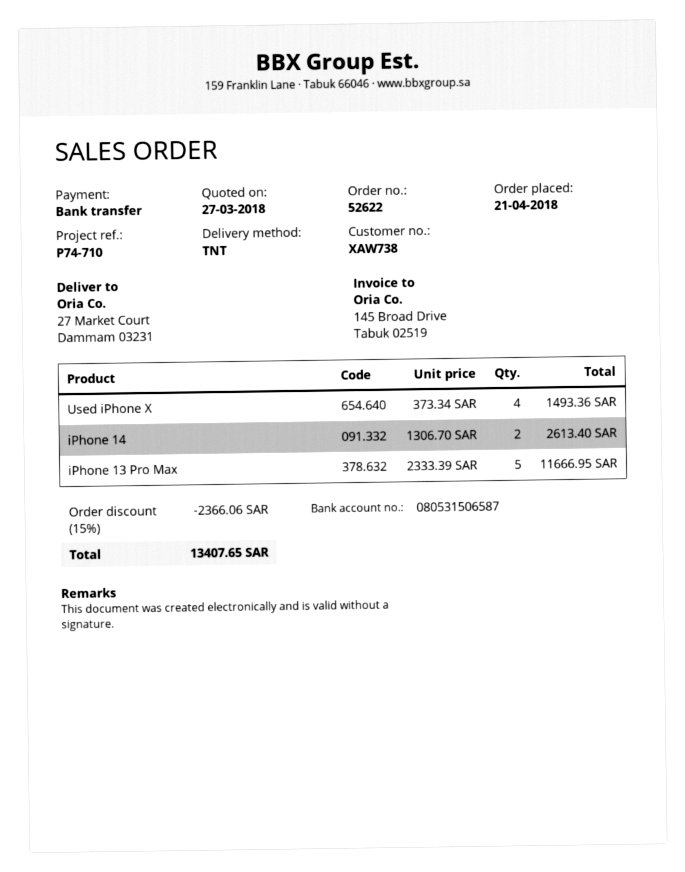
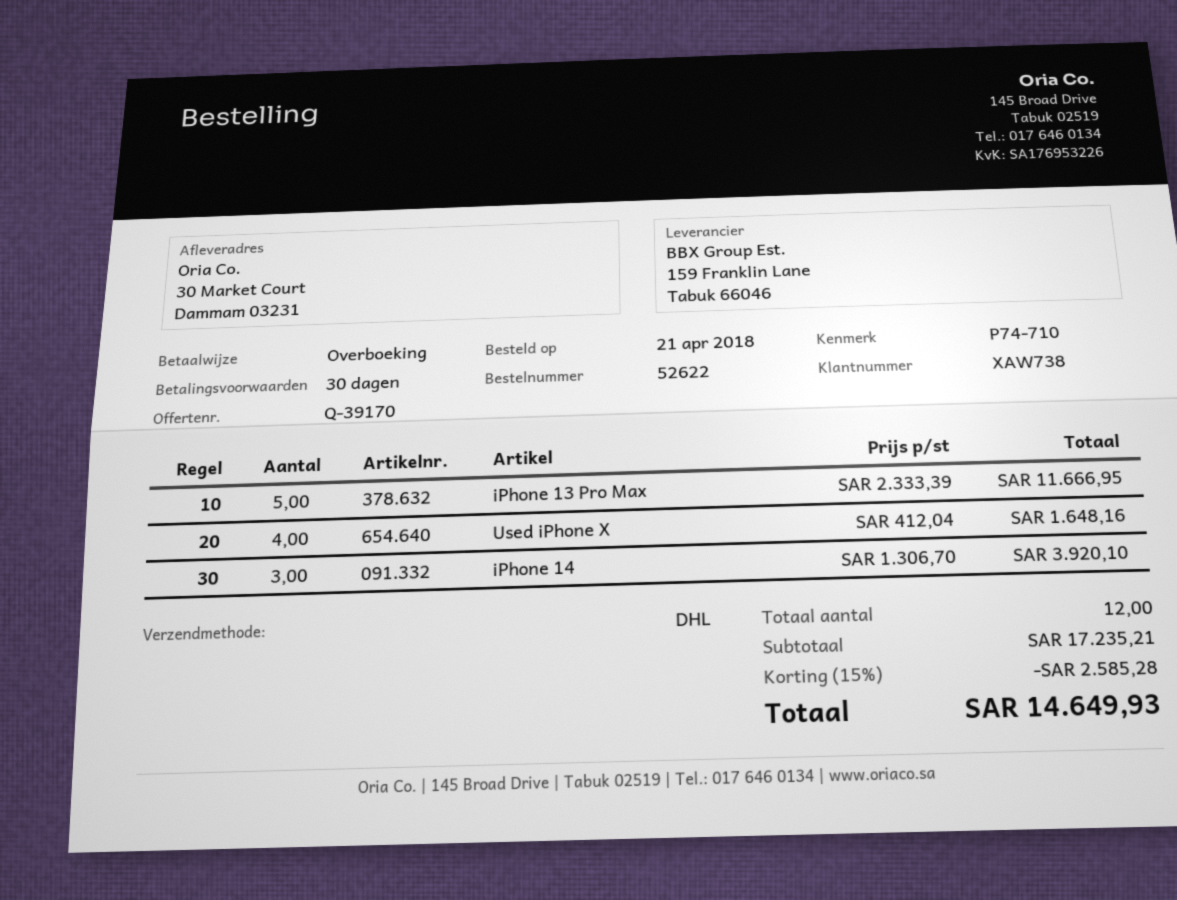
shipping method: TNT -> DHL
ship to: 27 Market Court, Dammam 03231 -> 30 Market Court, Dammam 03231
Used iPhone X: 4 x 373.34 = 1493.36 -> 4 x 412.04 = 1648.16
iPhone 14: 2 x 1306.70 = 2613.40 -> 3 x 1306.70 = 3920.10
discount: 15% = 2366.06 -> 15% = 2585.28
total: 13407.65 -> 14649.93

